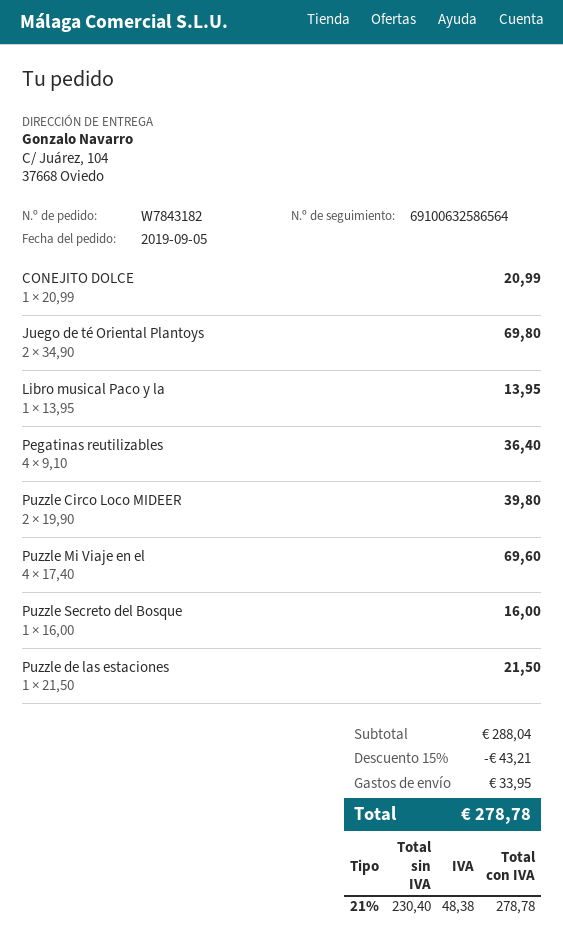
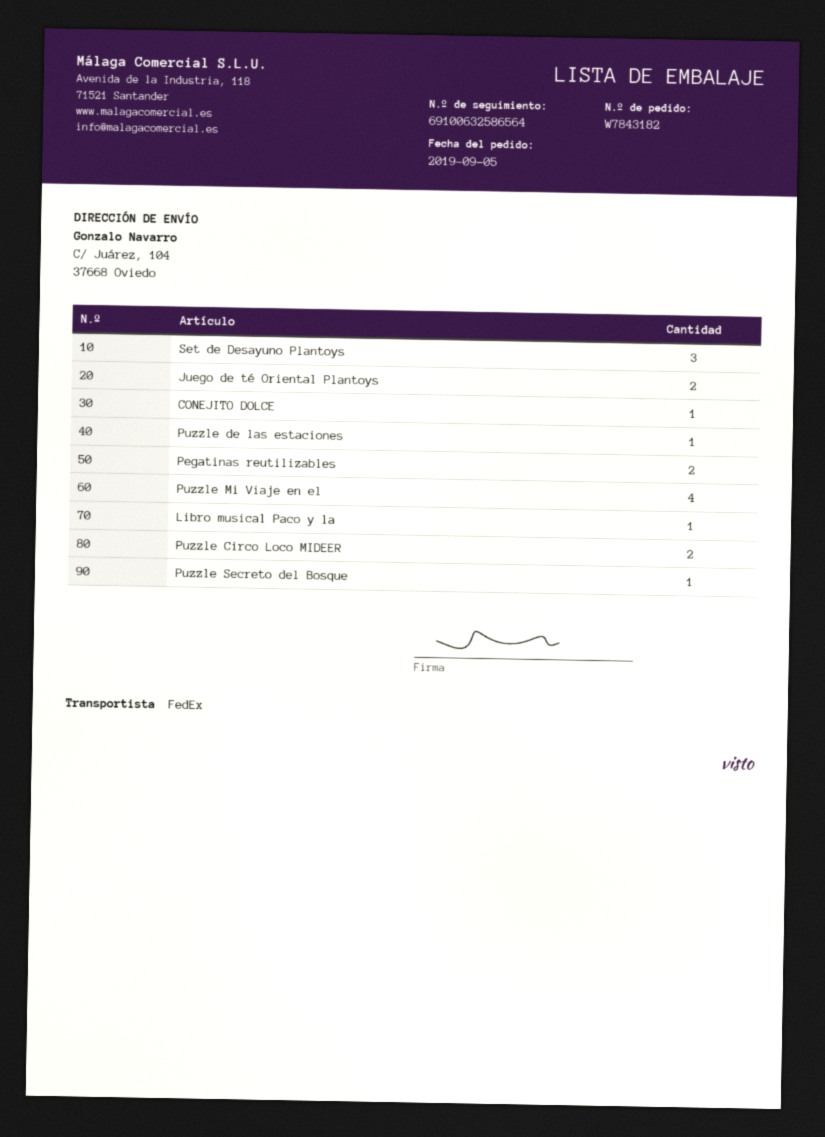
Pegatinas reutilizables: 4 -> 2
Set de Desayuno Plantoys: none -> 3

